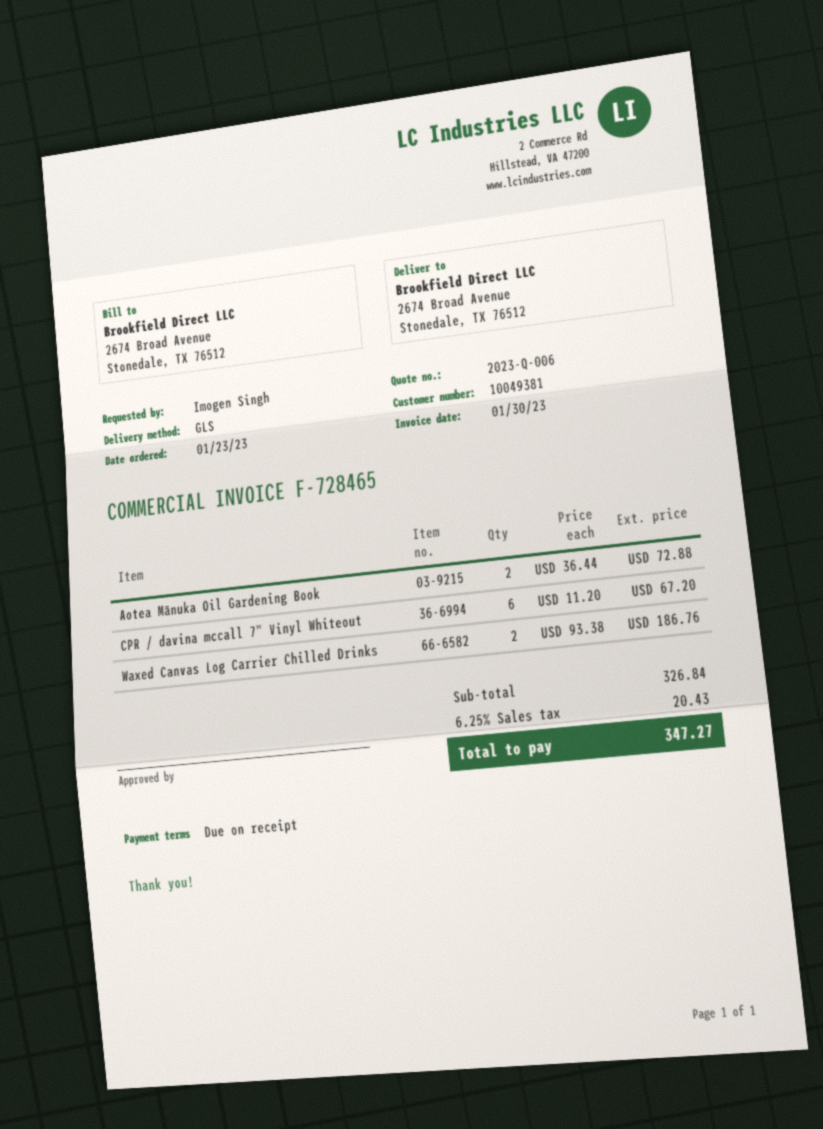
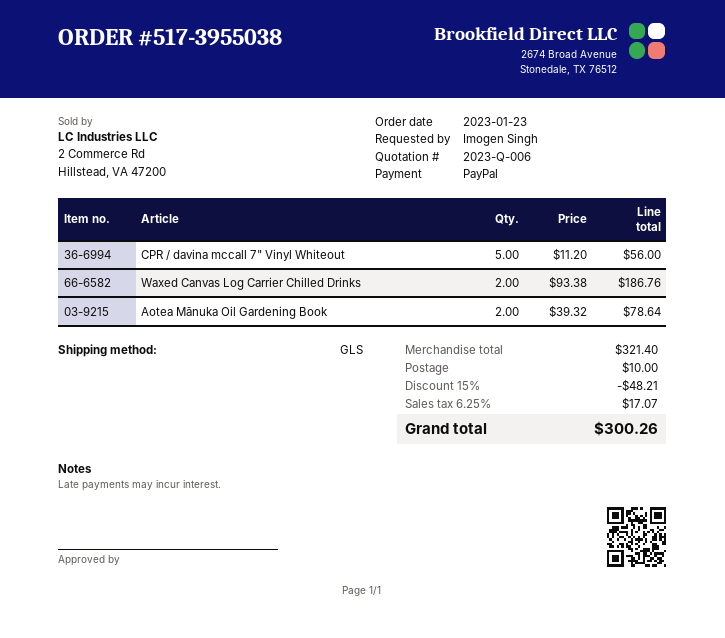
Aotea Mānuka Oil Gardening Book: 2 x 36.44 = 72.88 -> 2 x 39.32 = 78.64
CPR / davina mccall 7" Vinyl Whiteout: 6 x 11.20 = 67.20 -> 5 x 11.20 = 56.00
subtotal: 326.84 -> 321.40
discount: none -> 15% = 48.21
shipping: none -> 10.00
tax: 6.25% = 20.43 -> 6.25% = 17.07
total: 347.27 -> 300.26

